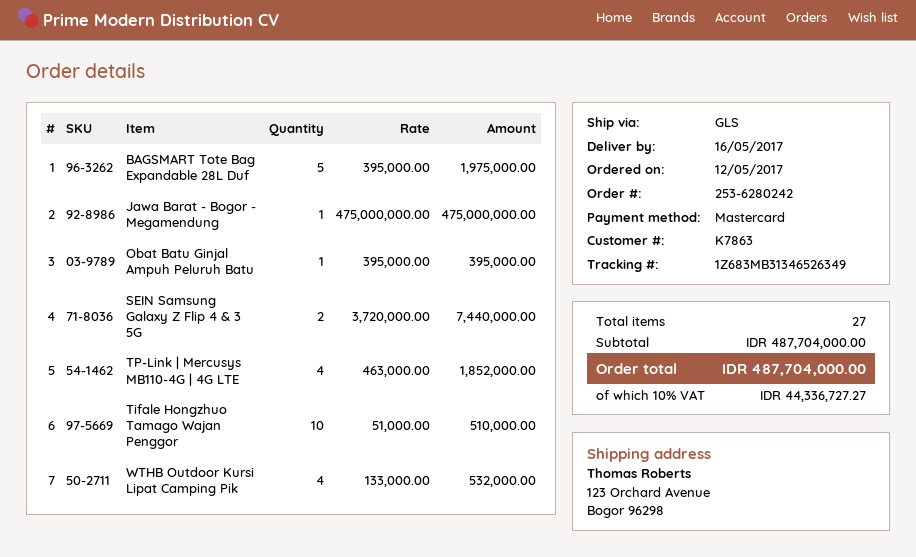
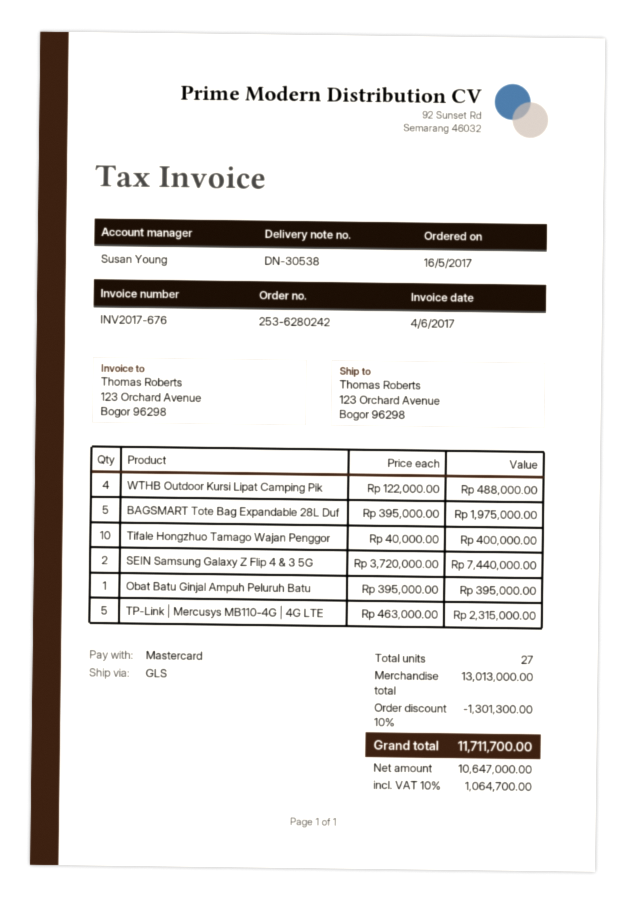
order date: 2017-05-12 -> 2017-05-16
Jawa Barat - Bogor - Megamendung: 1 x 475000000.00 = 475000000.00 -> none
TP-Link | Mercusys MB110-4G | 4G LTE: 4 x 463000.00 = 1852000.00 -> 5 x 463000.00 = 2315000.00
Tifale Hongzhuo Tamago Wajan Penggor: 10 x 51000.00 = 510000.00 -> 10 x 40000.00 = 400000.00
WTHB Outdoor Kursi Lipat Camping Pik: 4 x 133000.00 = 532000.00 -> 4 x 122000.00 = 488000.00
subtotal: 487704000.00 -> 13013000.00
discount: none -> 10% = 1301300.00
tax: 10% = 44336727.27 -> 10% = 1064700.00
total: 487704000.00 -> 11711700.00

